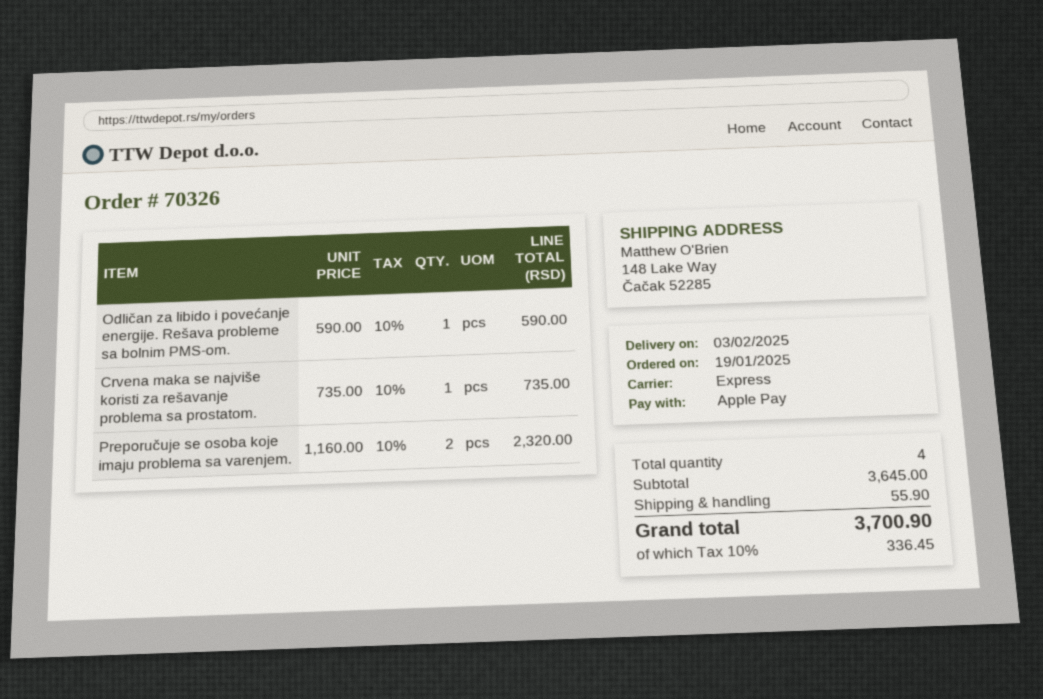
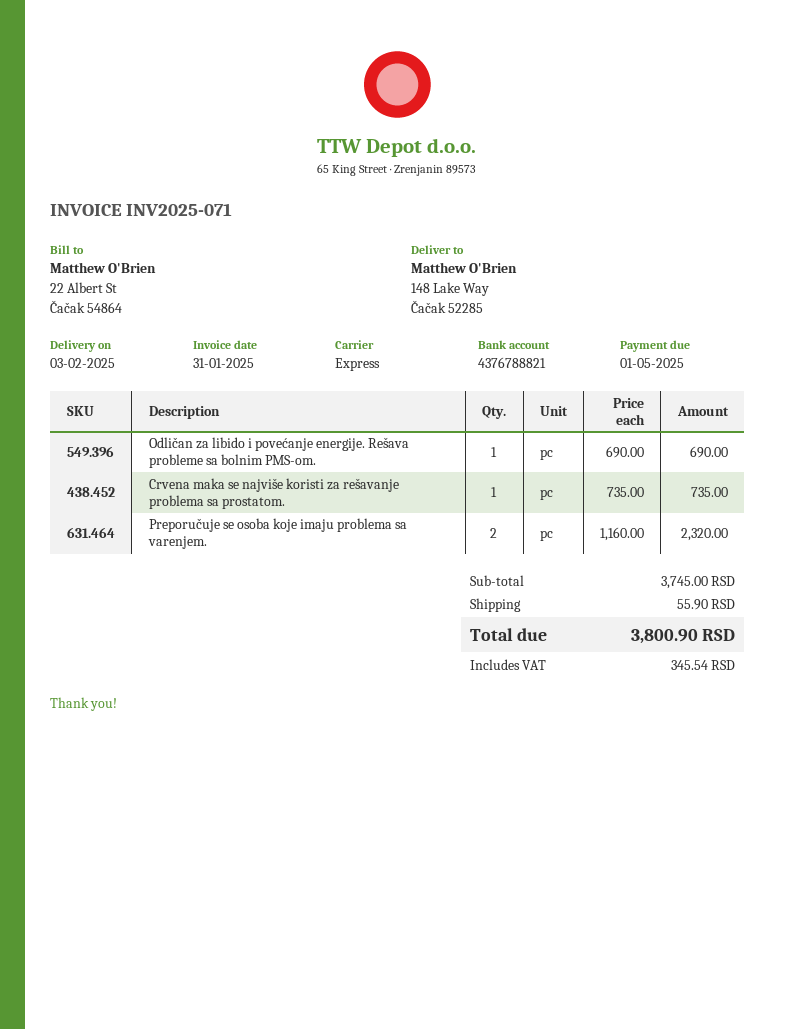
Odličan za libido i povećanje energije. Rešava probleme sa bolnim PMS-om.: 1 x 590.00 = 590.00 -> 1 x 690.00 = 690.00
subtotal: 3645.00 -> 3745.00
tax: 336.45 -> 345.54
total: 3700.90 -> 3800.90

